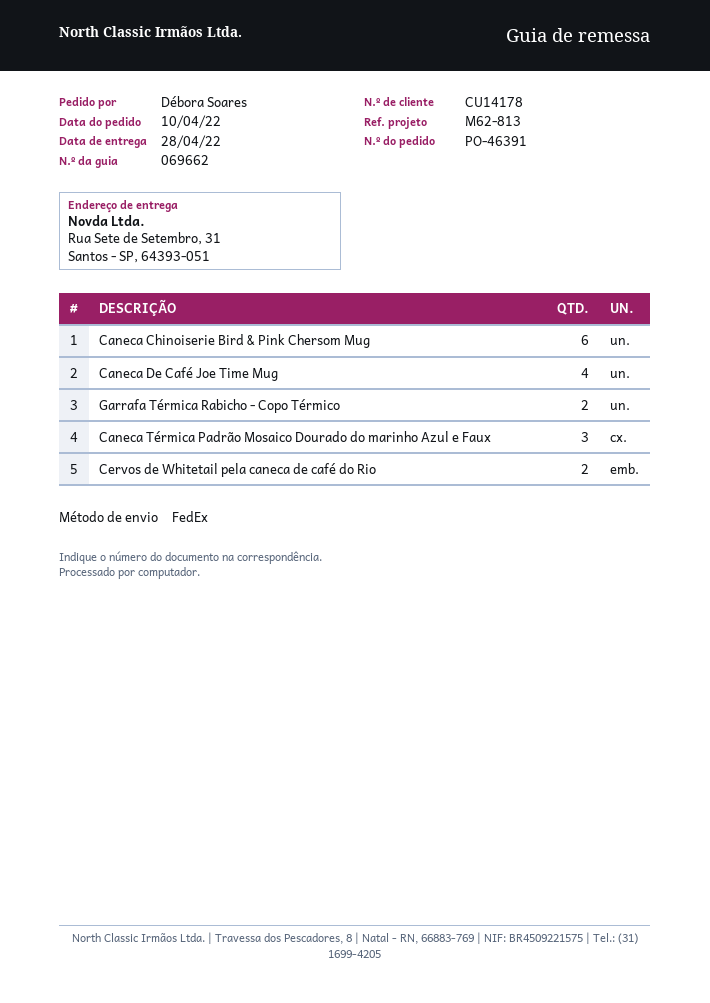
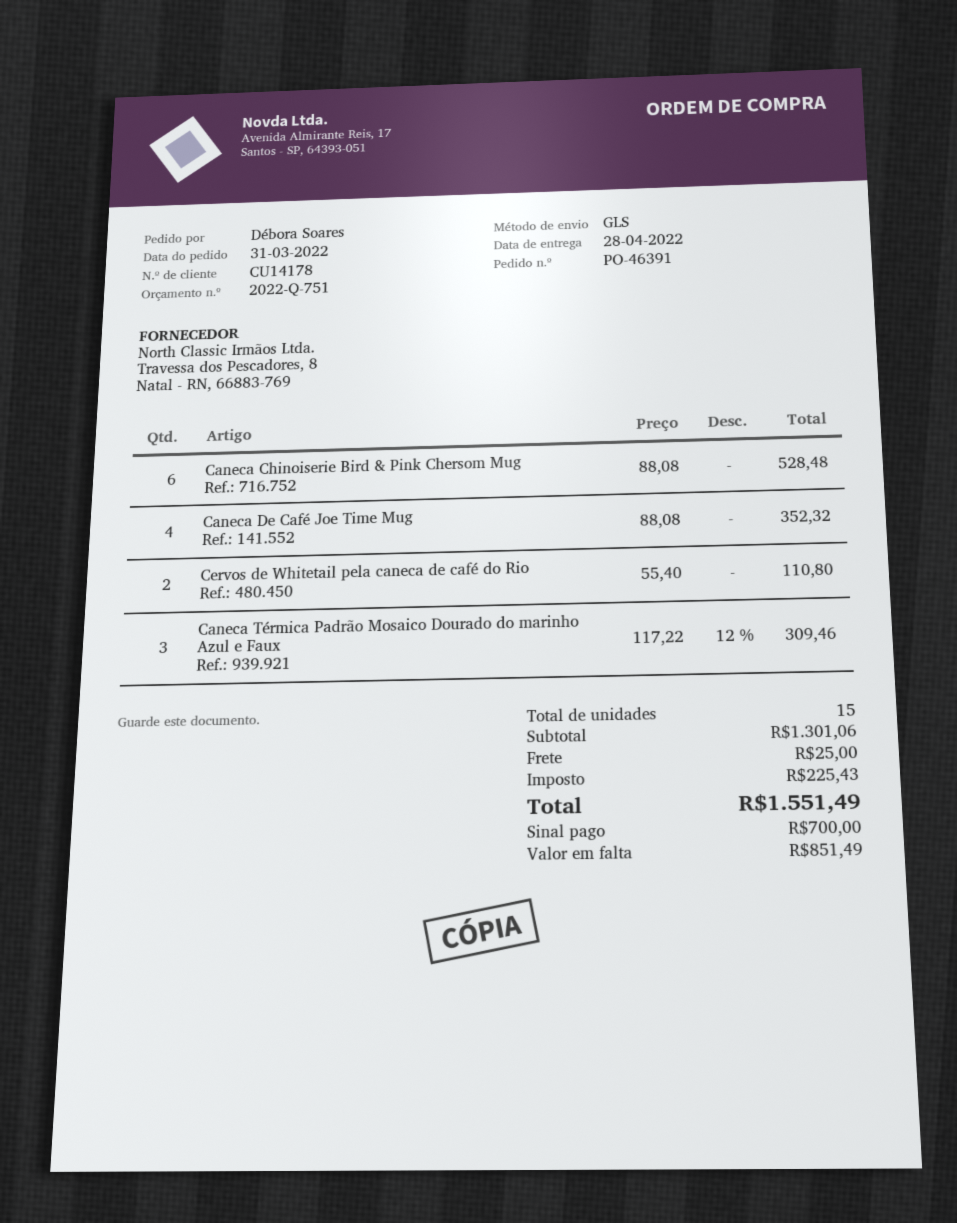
order date: 2022-04-10 -> 2022-03-31
shipping method: FedEx -> GLS
Garrafa Térmica Rabicho - Copo Térmico: 2 -> none

